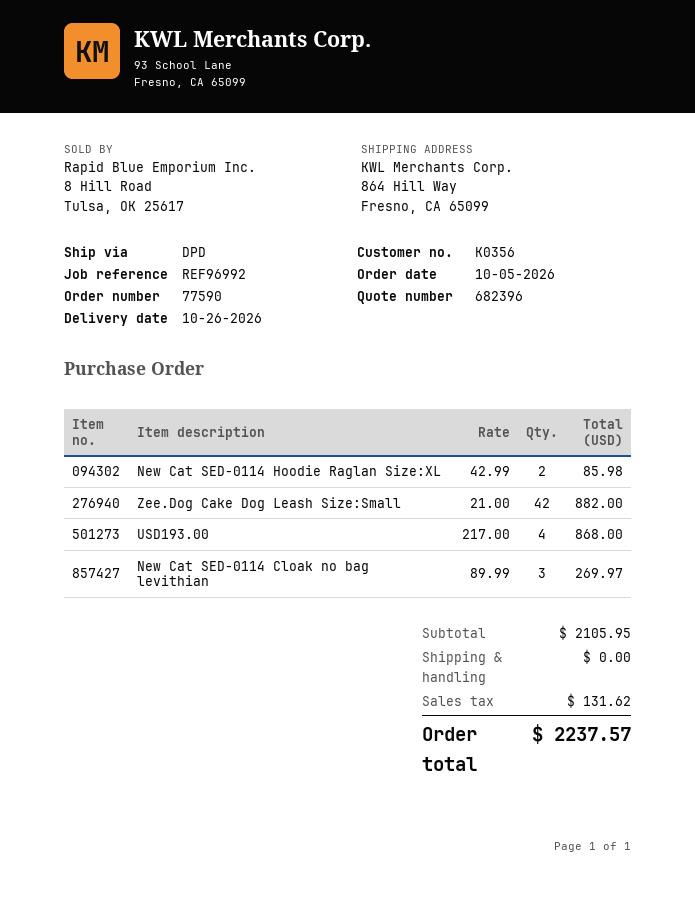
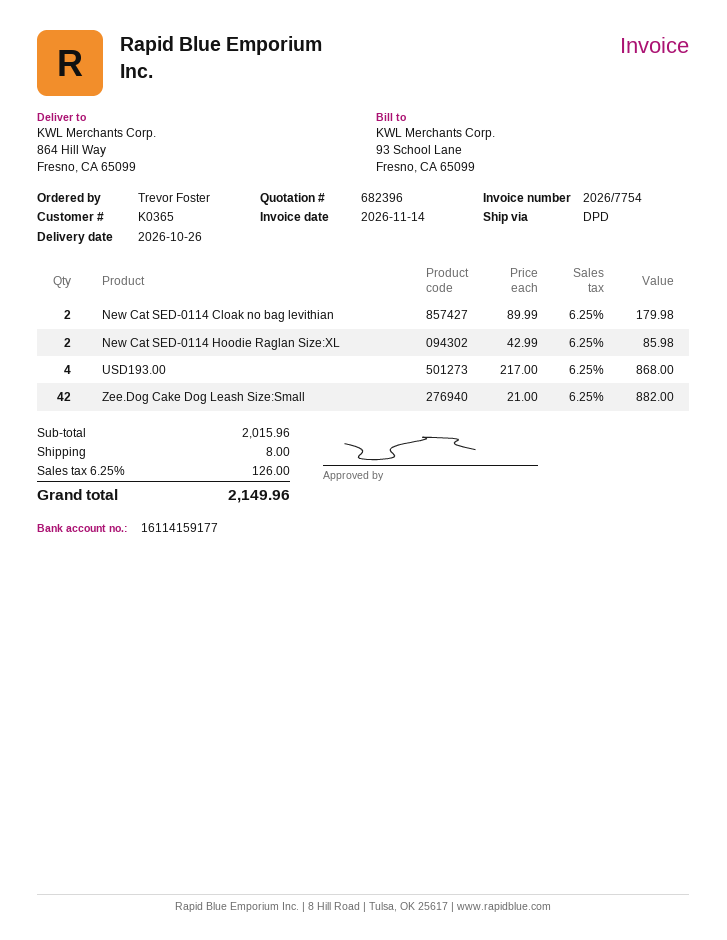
customer number: K0356 -> K0365
New Cat SED-0114 Cloak no bag levithian: 3 x 89.99 = 269.97 -> 2 x 89.99 = 179.98
subtotal: 2105.95 -> 2015.96
shipping: 0.00 -> 8.00
tax: 131.62 -> 126.00
total: 2237.57 -> 2149.96

